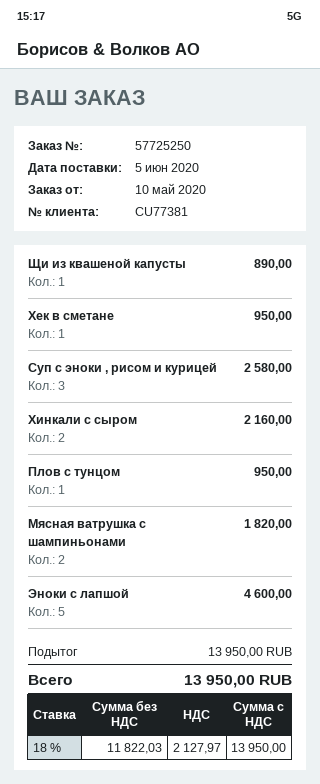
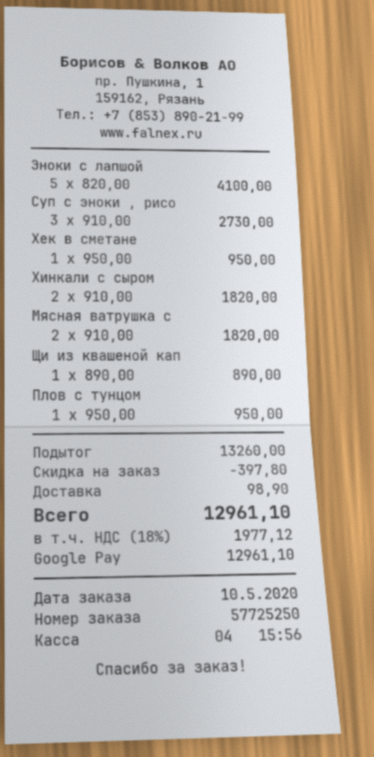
Суп с эноки , рисом и курицей: 3 for 2580.00 -> 3 for 2730.00
Хинкали с сыром: 2 for 2160.00 -> 2 for 1820.00
Эноки с лапшой: 5 for 4600.00 -> 5 for 4100.00
subtotal: 13950.00 -> 13260.00
discount: none -> 397.80
shipping: none -> 98.90
tax: 18% = 2127.97 -> 18% = 1977.12
total: 13950.00 -> 12961.10

